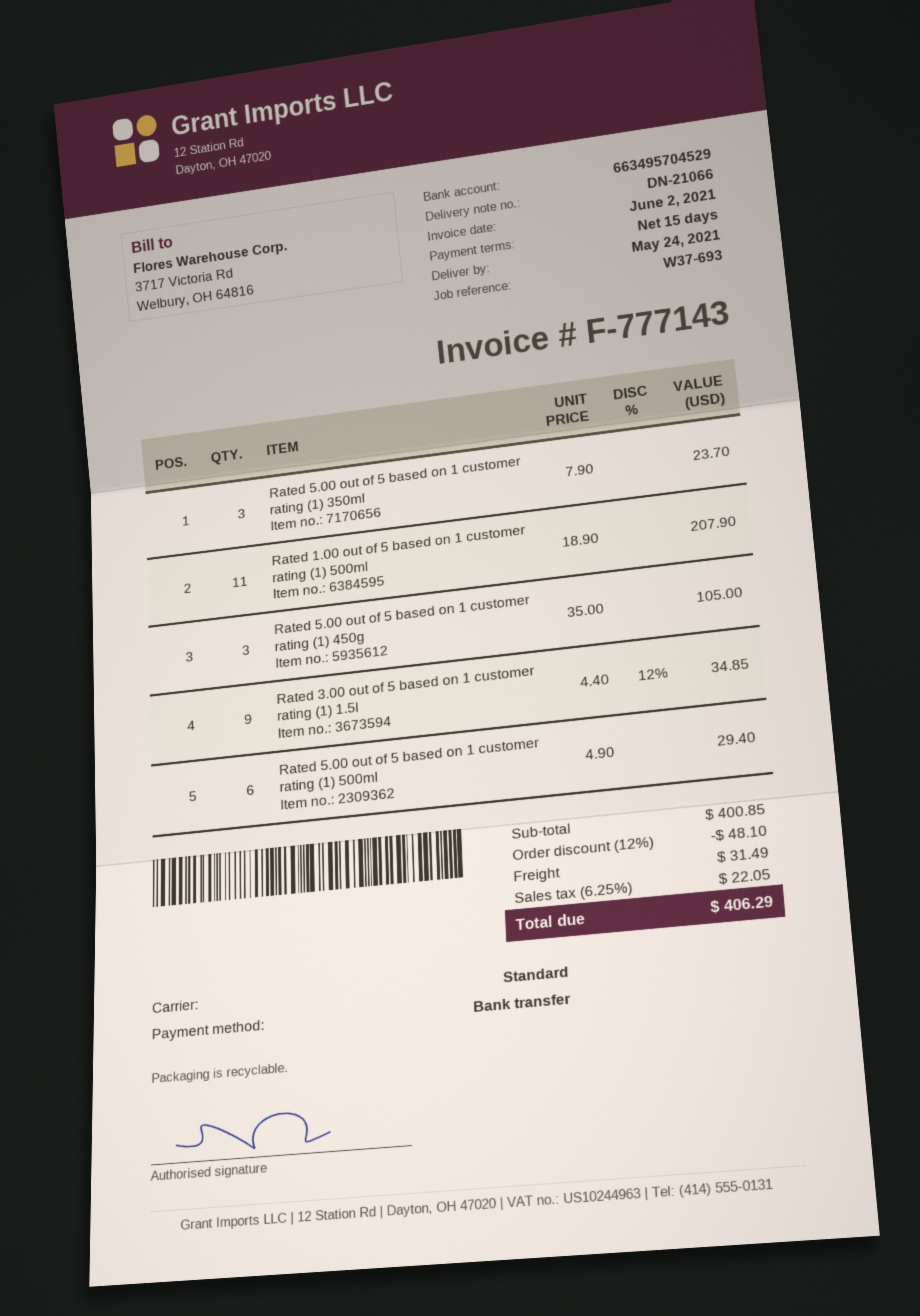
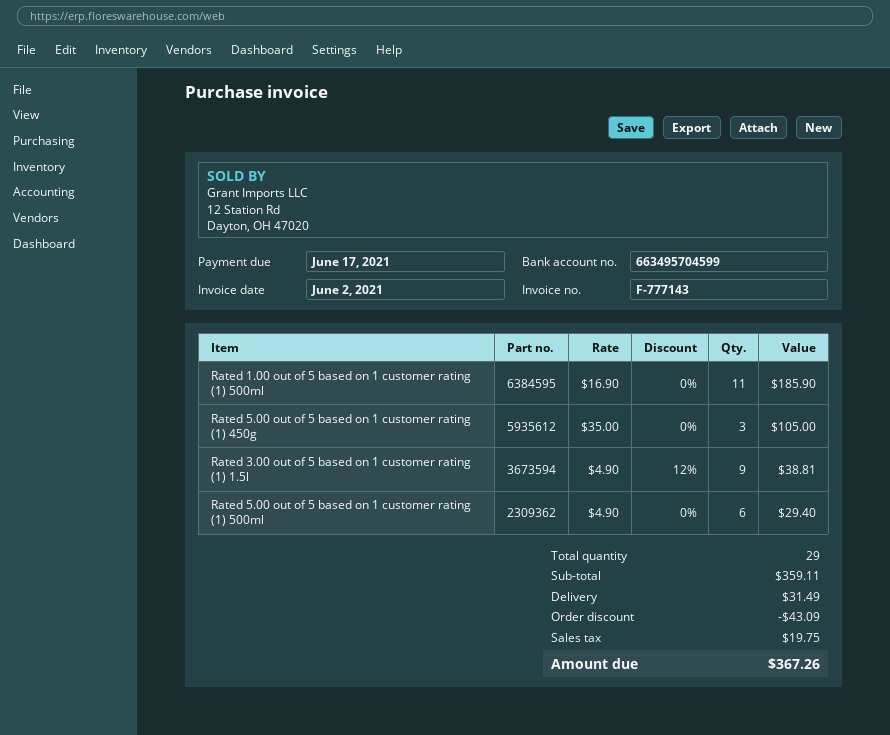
bank account: 663495704529 -> 663495704599
Rated 5.00 out of 5 based on 1 customer rating (1) 350ml: 3 x 7.90 = 23.70 -> none
Rated 1.00 out of 5 based on 1 customer rating (1) 500ml: 11 x 18.90 = 207.90 -> 11 x 16.90 = 185.90
Rated 3.00 out of 5 based on 1 customer rating (1) 1.5l: 9 x 4.40 - 12% = 34.85 -> 9 x 4.90 - 12% = 38.81
subtotal: 400.85 -> 359.11
discount: 48.10 -> 43.09
tax: 22.05 -> 19.75
total: 406.29 -> 367.26

